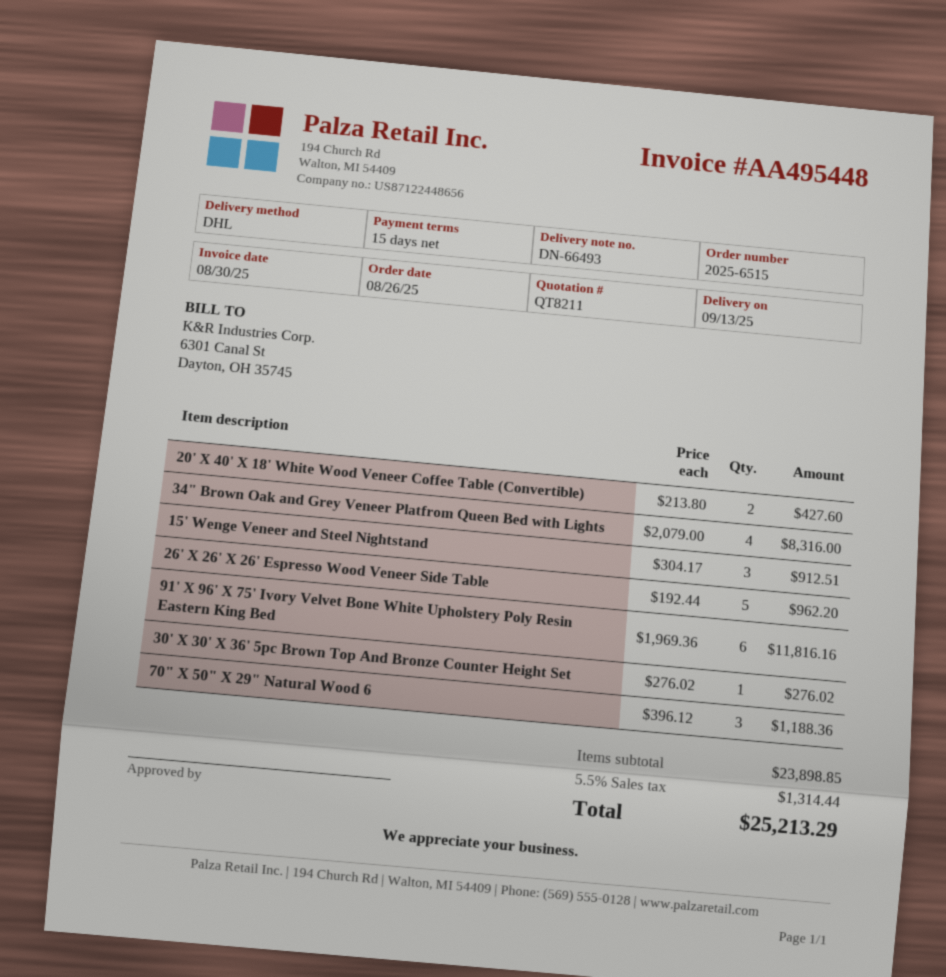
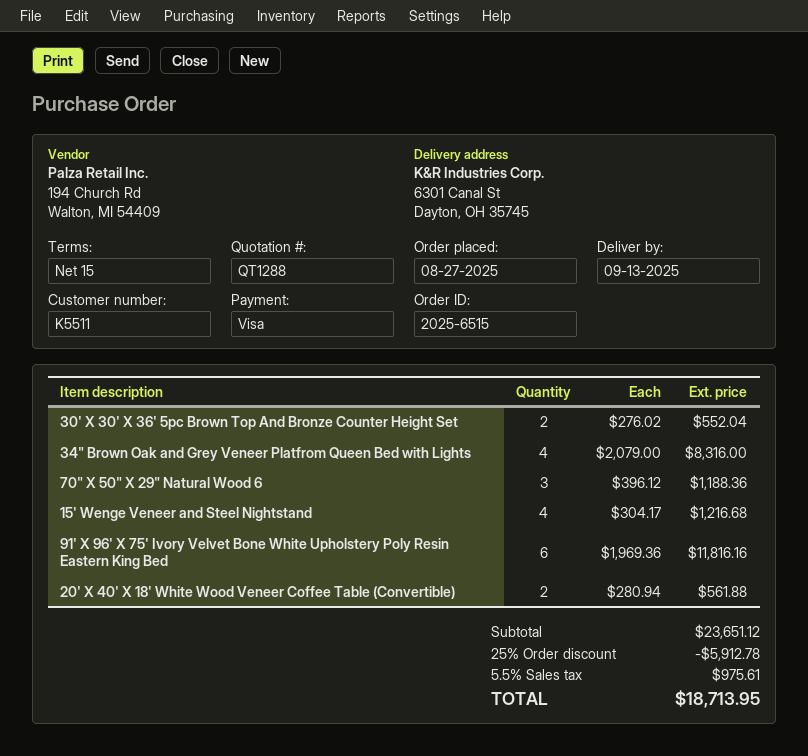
quote number: QT8211 -> QT1288
order date: 2025-08-26 -> 2025-08-27
20' X 40' X 18' White Wood Veneer Coffee Table (Convertible): 2 x 213.80 = 427.60 -> 2 x 280.94 = 561.88
15' Wenge Veneer and Steel Nightstand: 3 x 304.17 = 912.51 -> 4 x 304.17 = 1216.68
26' X 26' X 26' Espresso Wood Veneer Side Table: 5 x 192.44 = 962.20 -> none
30' X 30' X 36' 5pc Brown Top And Bronze Counter Height Set: 1 x 276.02 = 276.02 -> 2 x 276.02 = 552.04
subtotal: 23898.85 -> 23651.12
discount: none -> 25% = 5912.78
tax: 5.5% = 1314.44 -> 5.5% = 975.61
total: 25213.29 -> 18713.95

